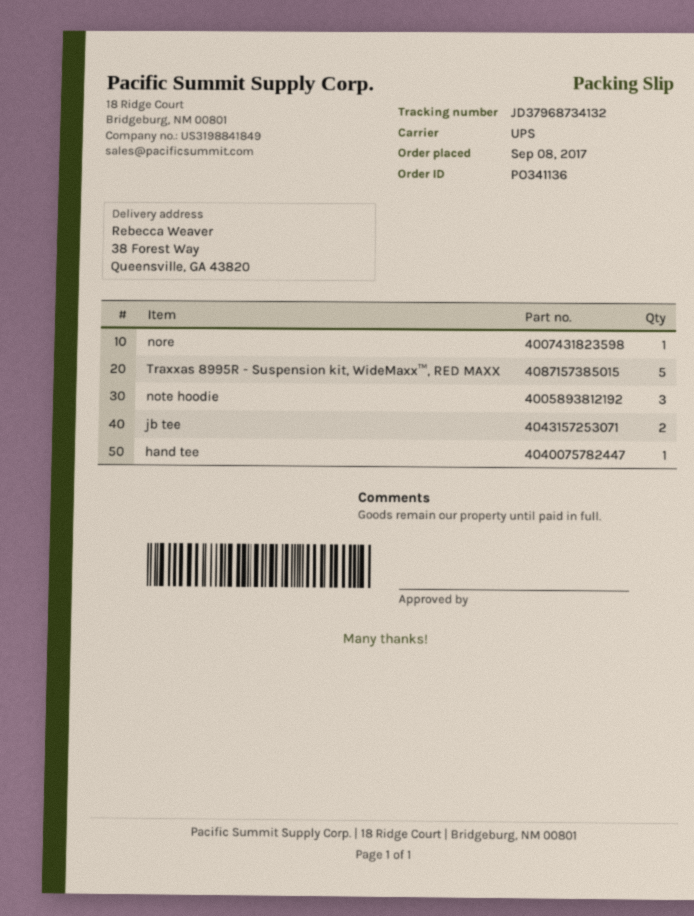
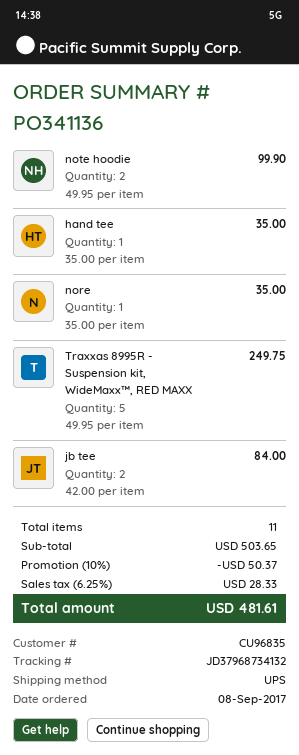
note hoodie: 3 -> 2

